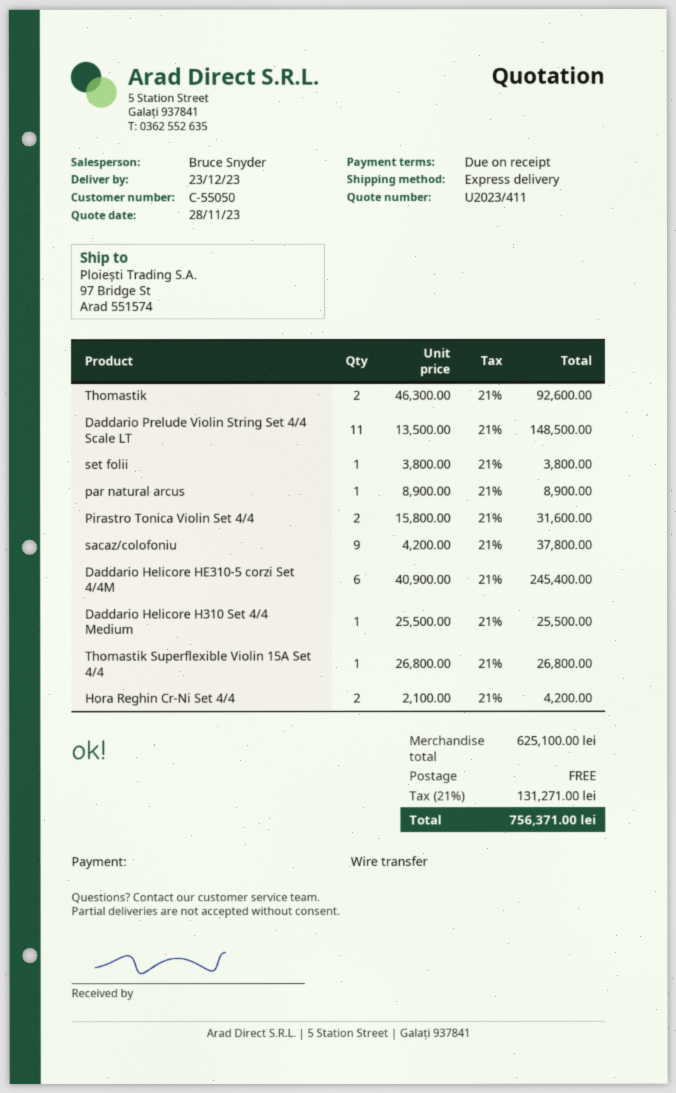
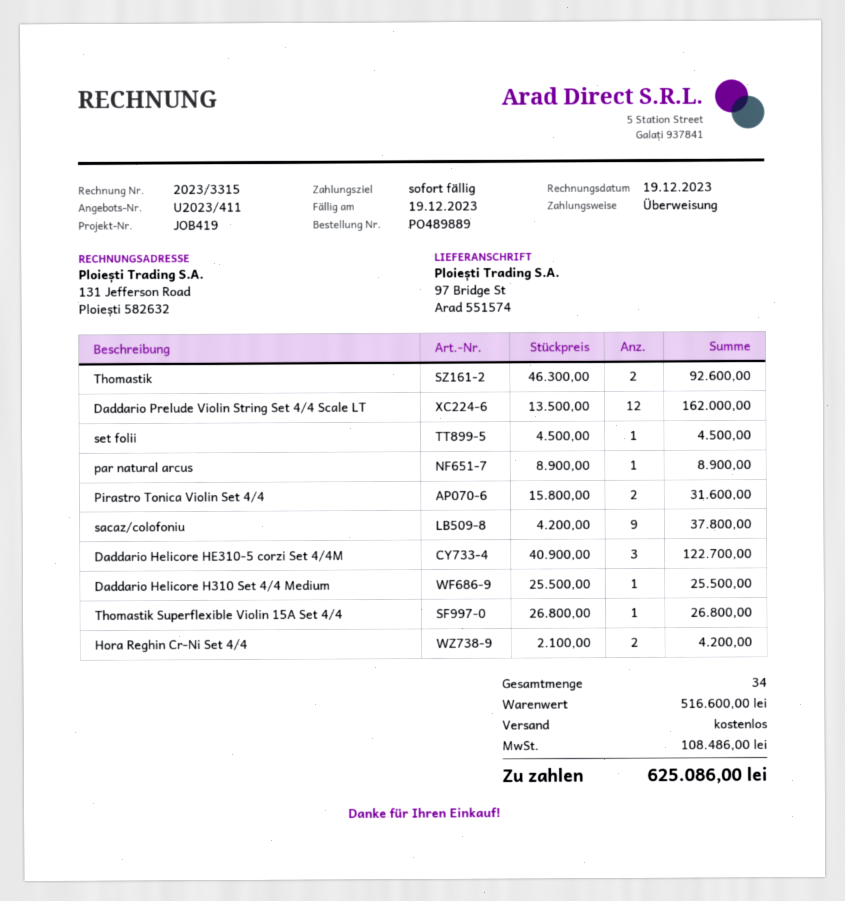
Daddario Prelude Violin String Set 4/4 Scale LT: 11 x 13500.00 = 148500.00 -> 12 x 13500.00 = 162000.00
set folii: 1 x 3800.00 = 3800.00 -> 1 x 4500.00 = 4500.00
Daddario Helicore HE310-5 corzi Set 4/4M: 6 x 40900.00 = 245400.00 -> 3 x 40900.00 = 122700.00
subtotal: 625100.00 -> 516600.00
tax: 131271.00 -> 108486.00
total: 756371.00 -> 625086.00

